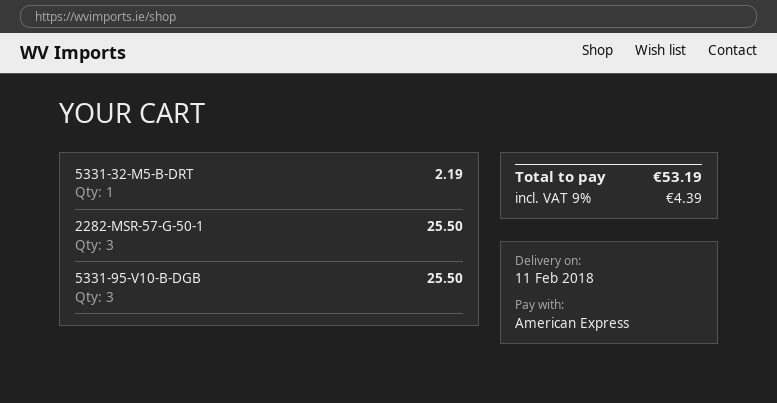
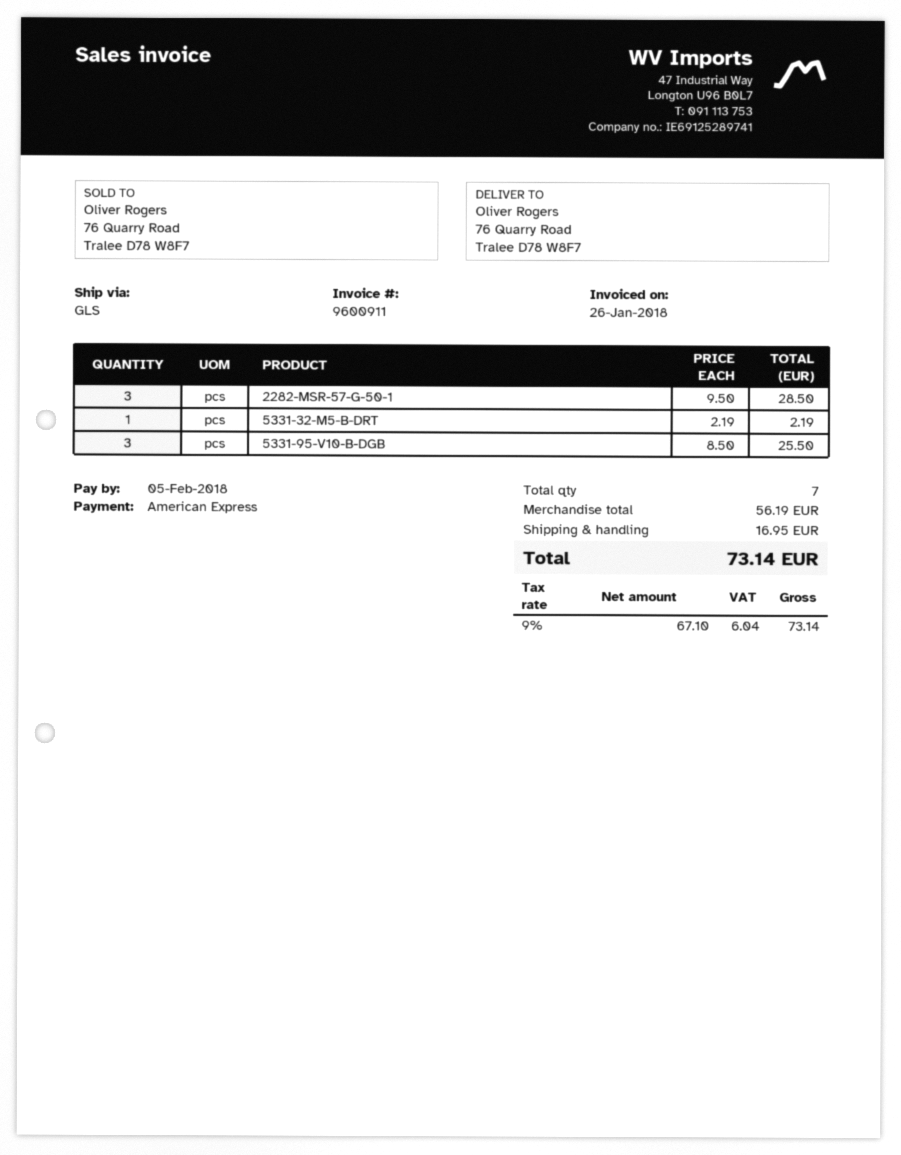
2282-MSR-57-G-50-1: 3 for 25.50 -> 3 for 28.50
shipping: none -> 16.95
tax: 9% = 4.39 -> 9% = 6.04
total: 53.19 -> 73.14

